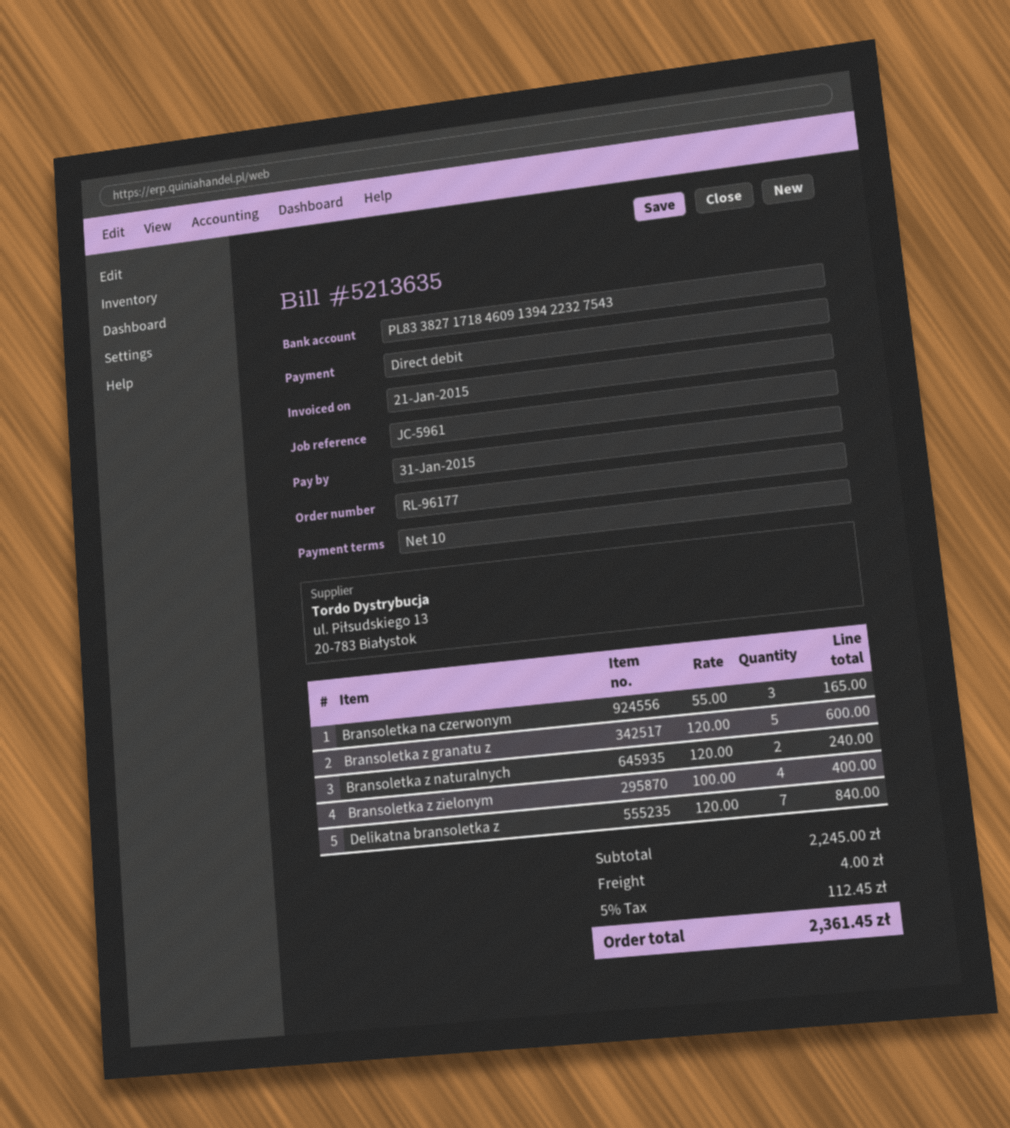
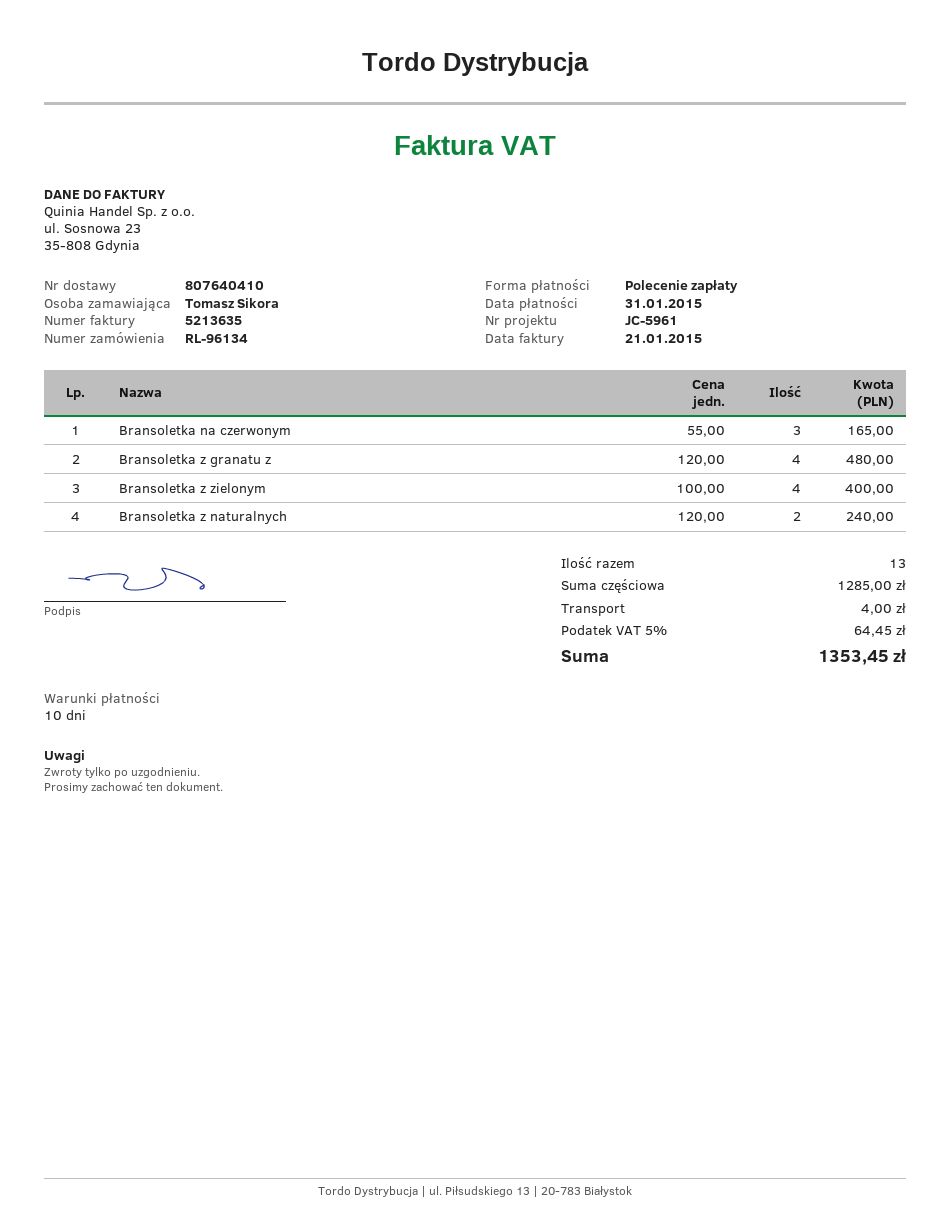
order number: RL-96177 -> RL-96134
Bransoletka z granatu z: 5 x 120.00 = 600.00 -> 4 x 120.00 = 480.00
Delikatna bransoletka z: 7 x 120.00 = 840.00 -> none
subtotal: 2245.00 -> 1285.00
tax: 5% = 112.45 -> 5% = 64.45
total: 2361.45 -> 1353.45

